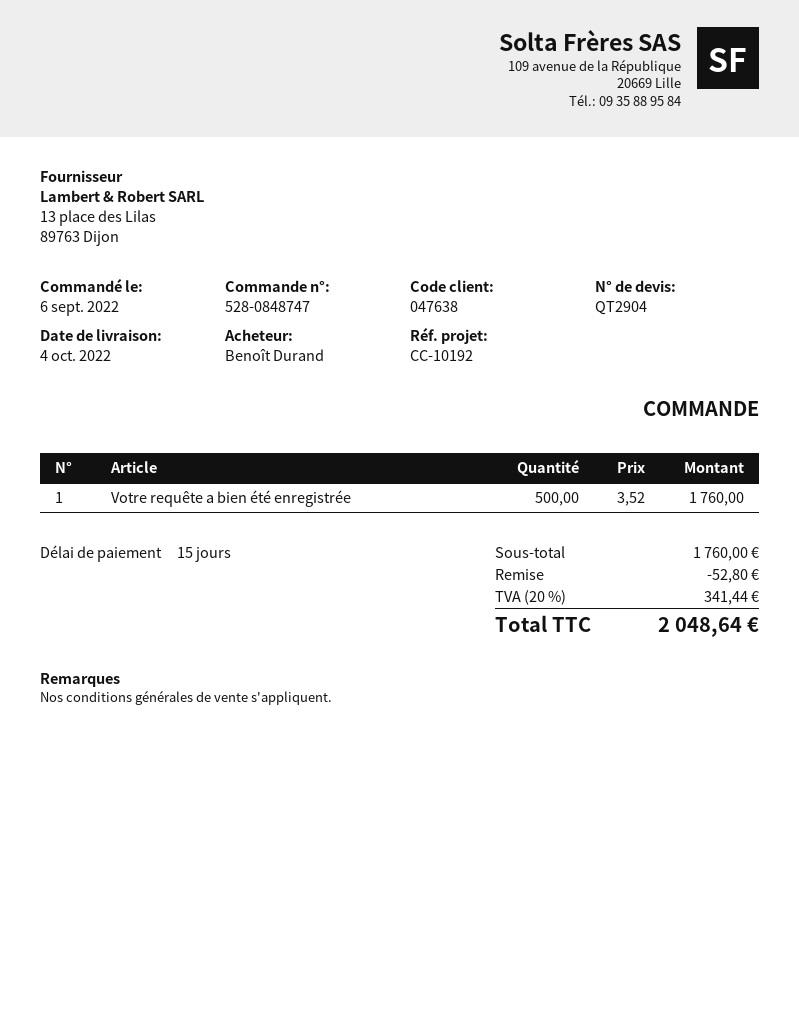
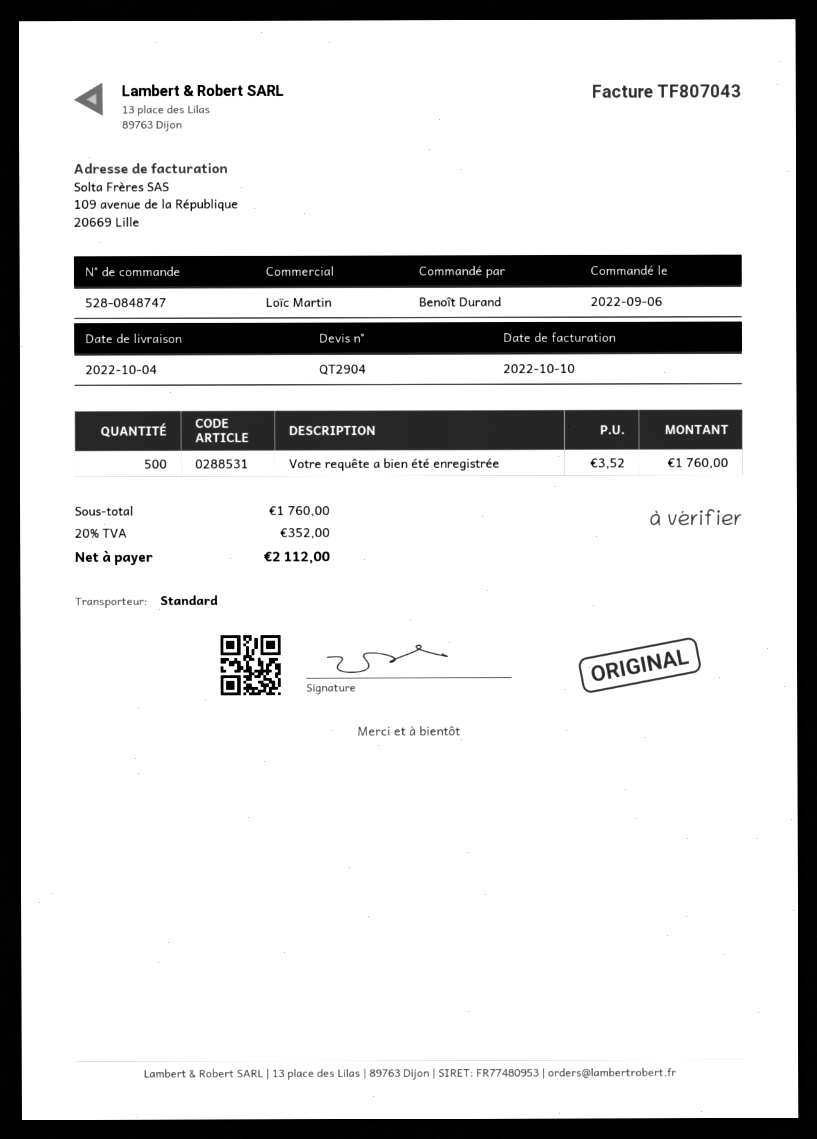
discount: 52.80 -> none
tax: 20% = 341.44 -> 20% = 352.00
total: 2048.64 -> 2112.00

